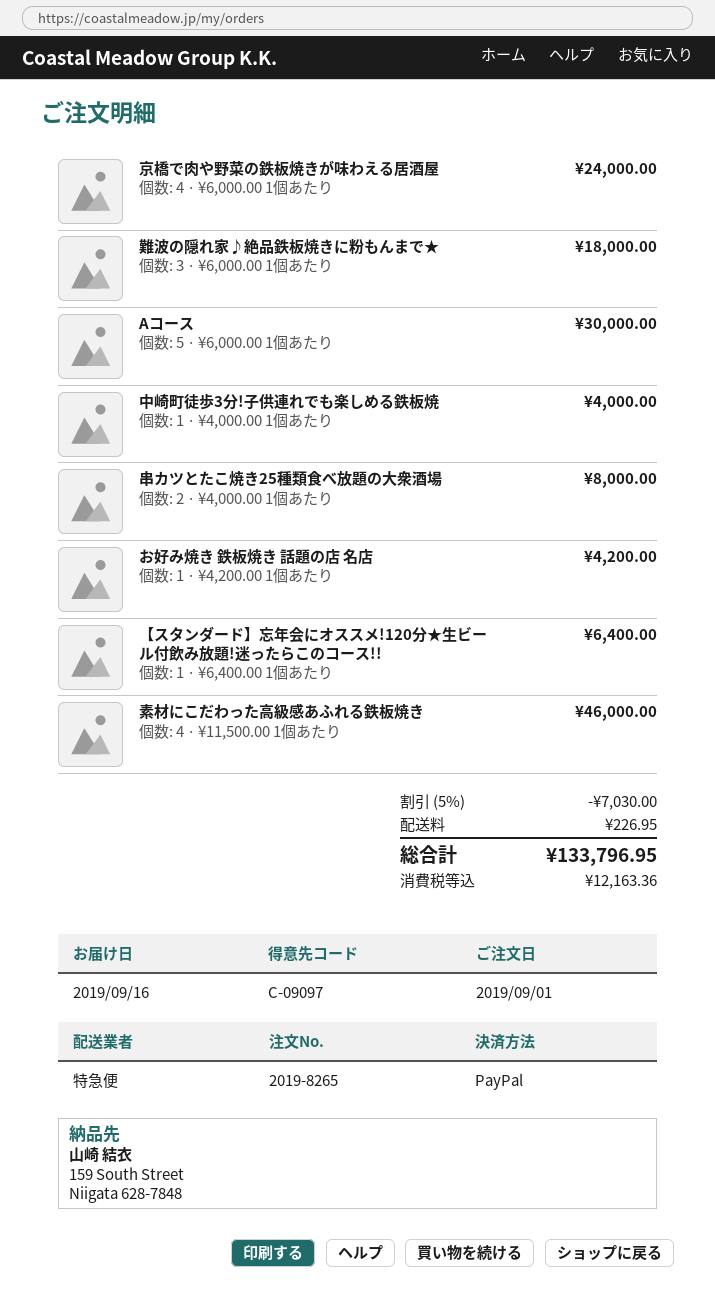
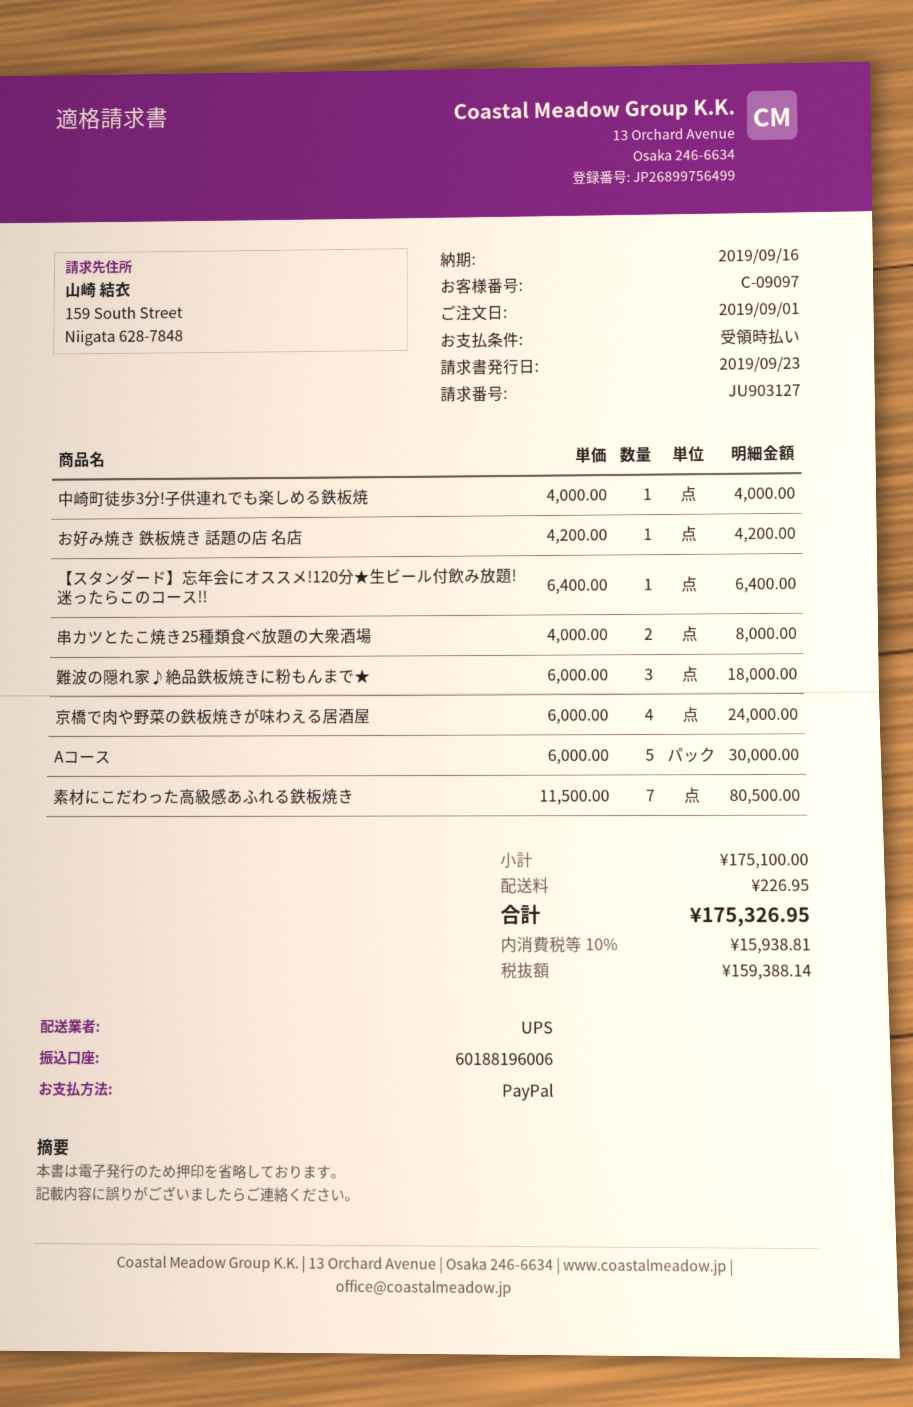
shipping method: express -> UPS
素材にこだわった高級感あふれる鉄板焼き: 4 x 11500.00 = 46000.00 -> 7 x 11500.00 = 80500.00
discount: 5% = 7030.00 -> none
tax: 12163.36 -> 15938.81
total: 133796.95 -> 175326.95

